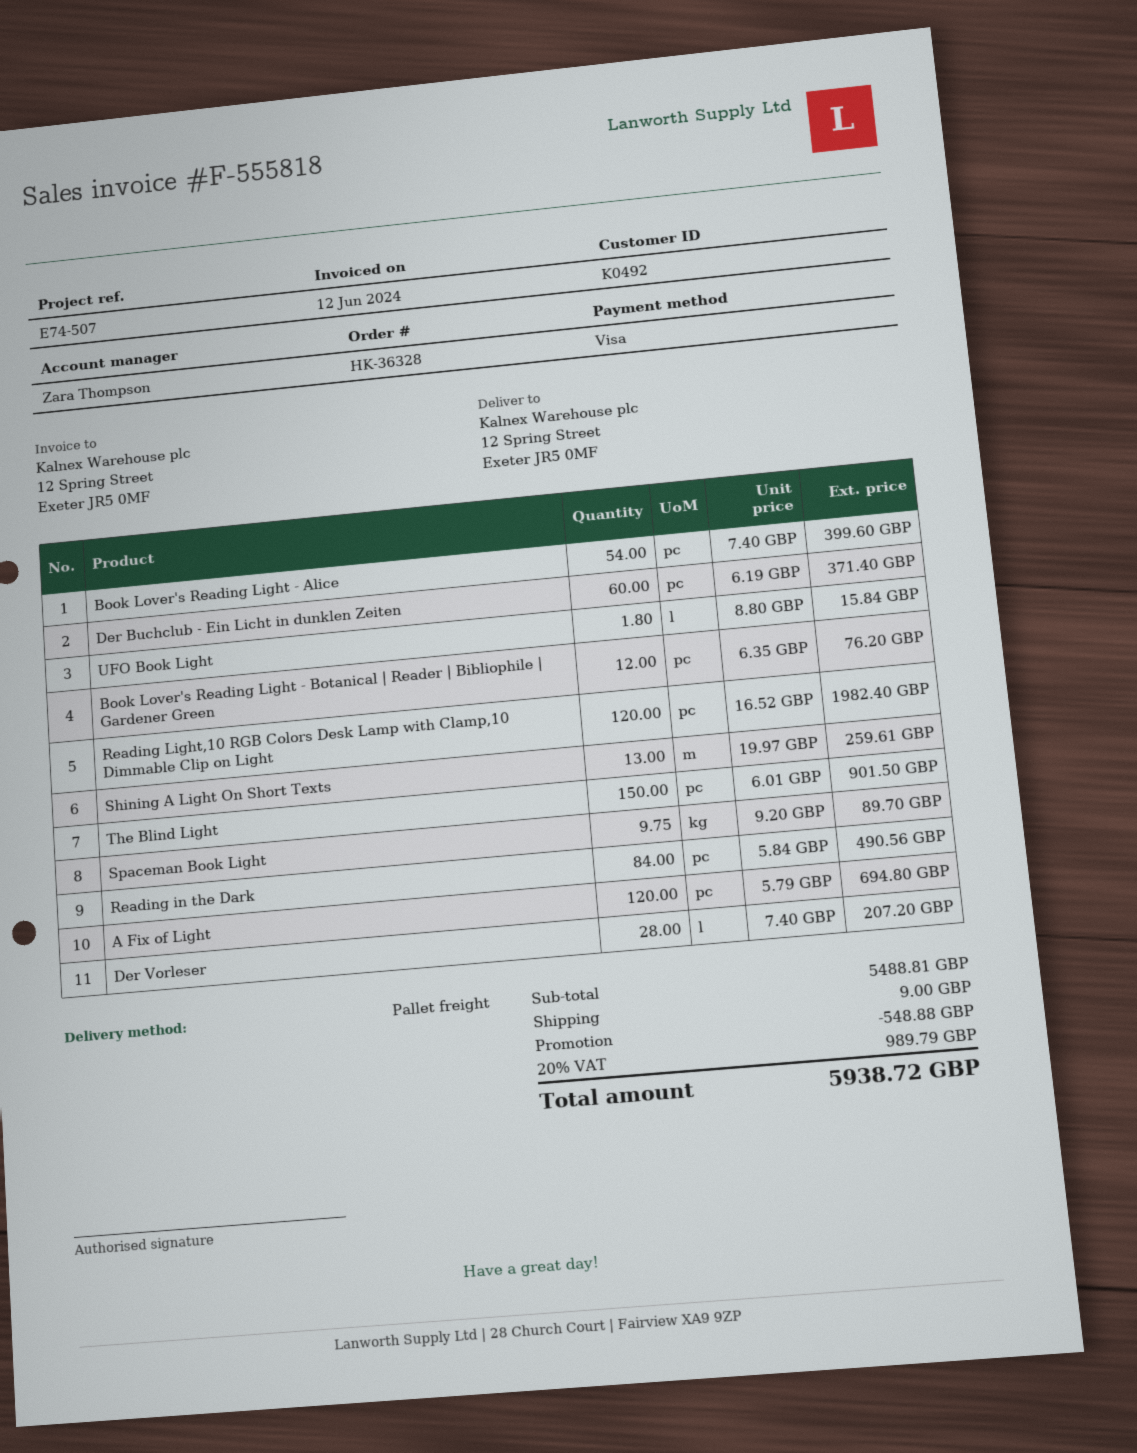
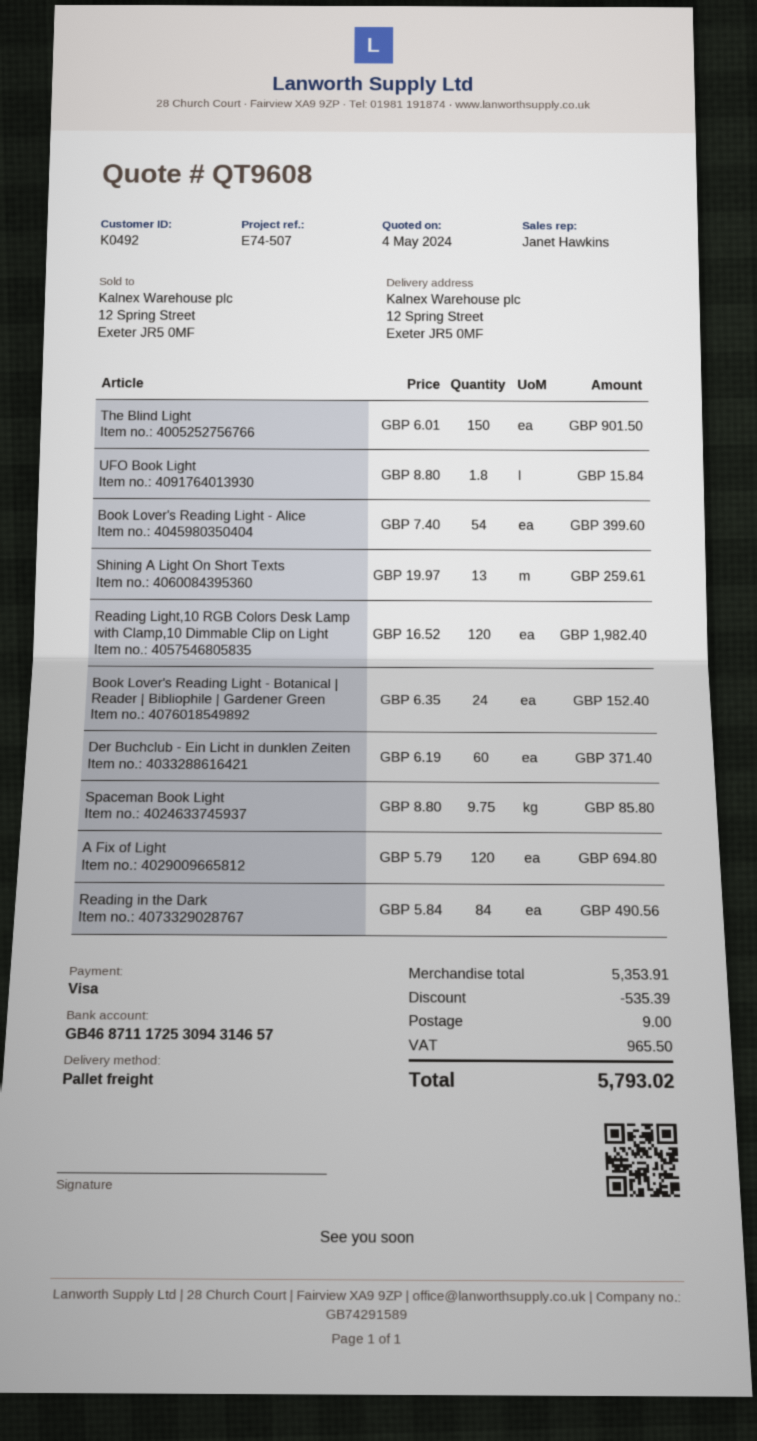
sales rep: Zara Thompson -> Janet Hawkins
Book Lover's Reading Light - Botanical | Reader | Bibliophile | Gardener Green: 12 x 6.35 = 76.20 -> 24 x 6.35 = 152.40
Spaceman Book Light: 9.75 x 9.20 = 89.70 -> 9.75 x 8.80 = 85.80
Der Vorleser: 28 x 7.40 = 207.20 -> none
subtotal: 5488.81 -> 5353.91
discount: 548.88 -> 535.39
tax: 989.79 -> 965.50
total: 5938.72 -> 5793.02

